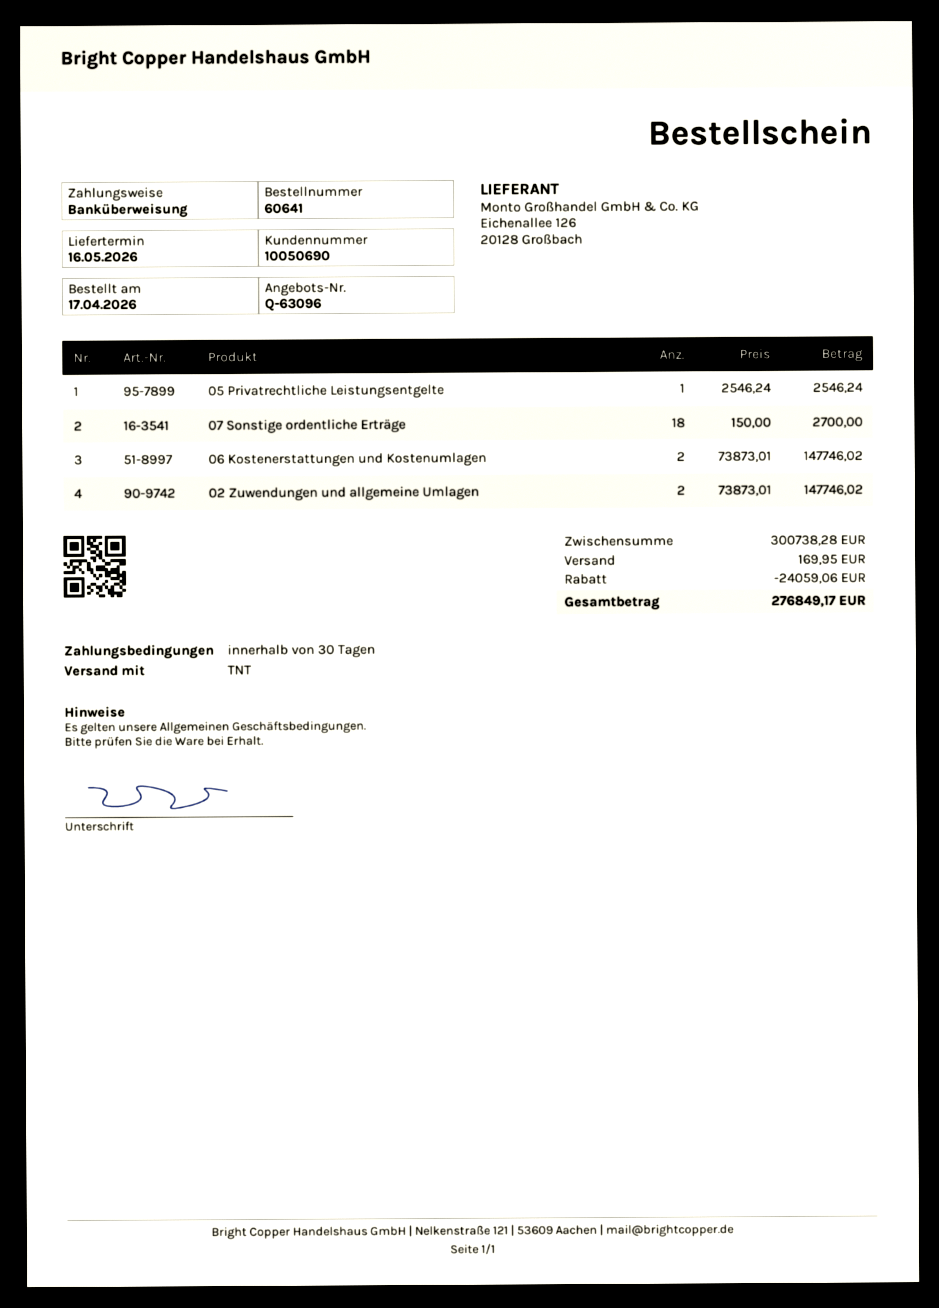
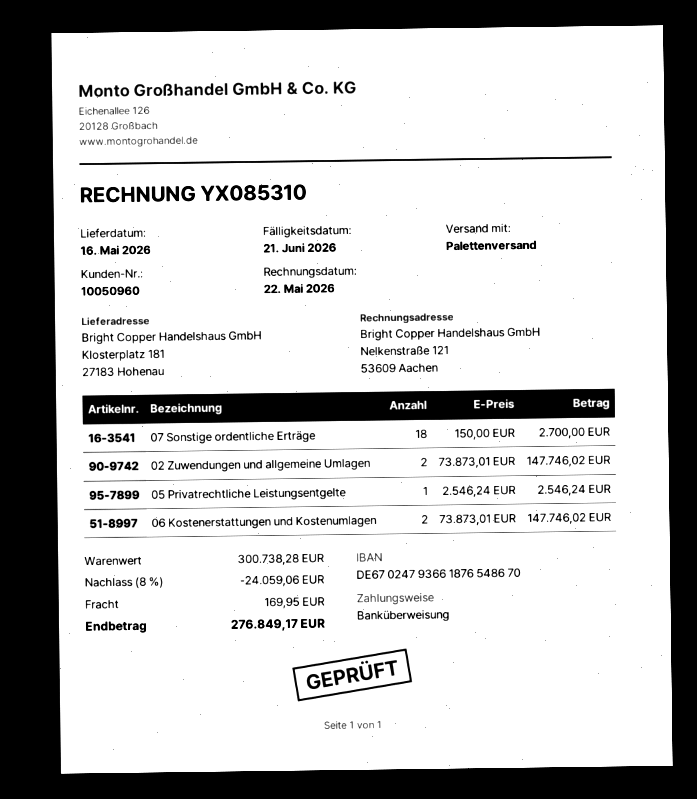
customer number: 10050690 -> 10050960
shipping method: TNT -> pallet freight

